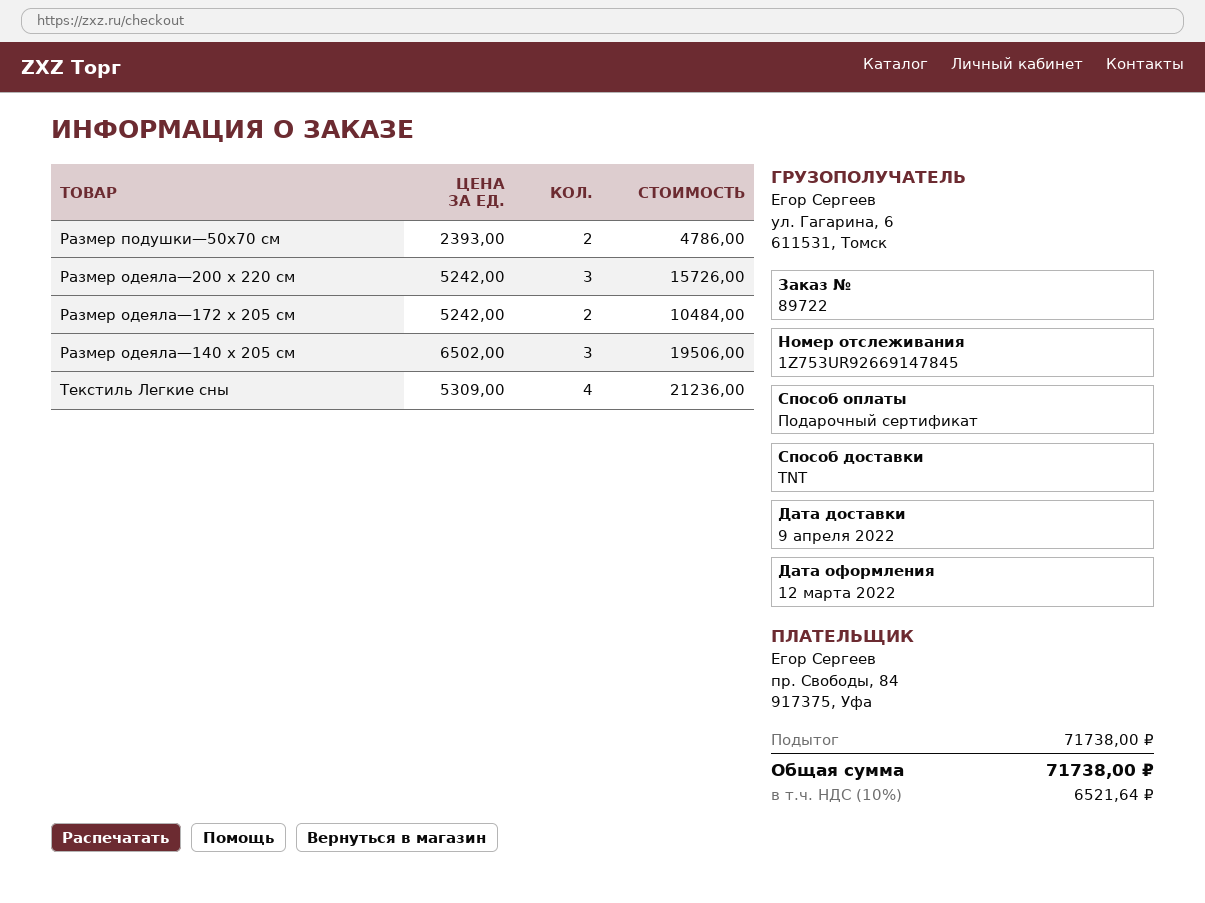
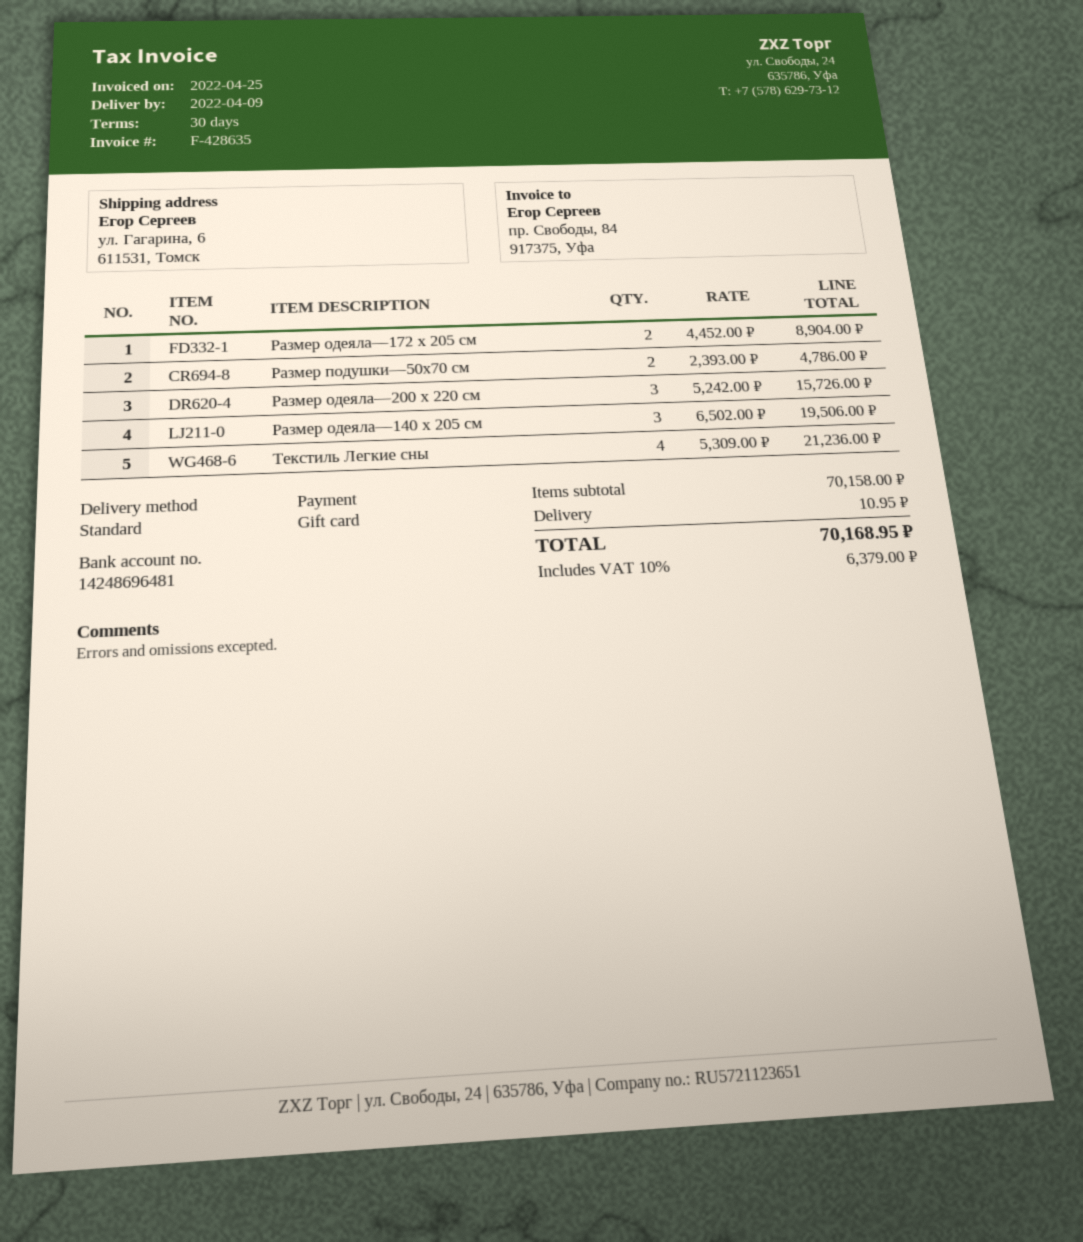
shipping method: TNT -> standard
Размер одеяла—172 х 205 см: 2 x 5242.00 = 10484.00 -> 2 x 4452.00 = 8904.00
subtotal: 71738.00 -> 70158.00
shipping: none -> 10.95
tax: 10% = 6521.64 -> 10% = 6379.00
total: 71738.00 -> 70168.95

